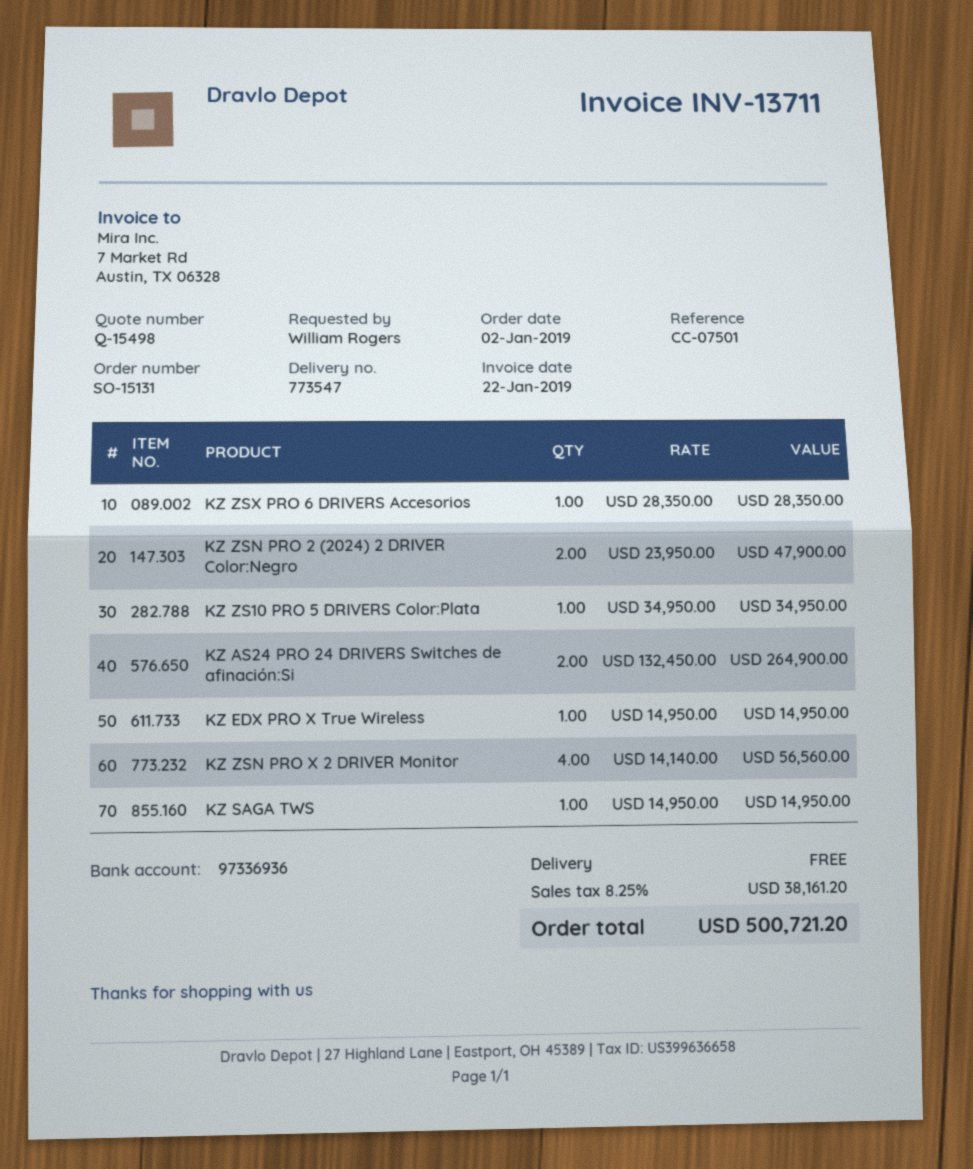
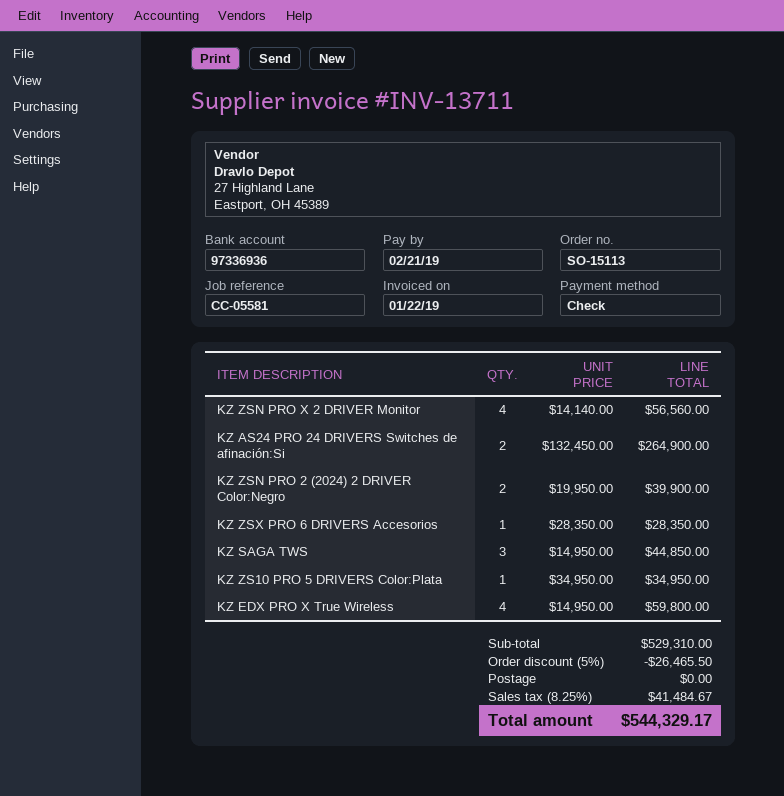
order number: SO-15131 -> SO-15113
reference: CC-07501 -> CC-05581
KZ ZSN PRO 2 (2024) 2 DRIVER Color:Negro: 2 x 23950.00 = 47900.00 -> 2 x 19950.00 = 39900.00
KZ EDX PRO X True Wireless: 1 x 14950.00 = 14950.00 -> 4 x 14950.00 = 59800.00
KZ SAGA TWS: 1 x 14950.00 = 14950.00 -> 3 x 14950.00 = 44850.00
discount: none -> 5% = 26465.50
tax: 8.25% = 38161.20 -> 8.25% = 41484.67
total: 500721.20 -> 544329.17

